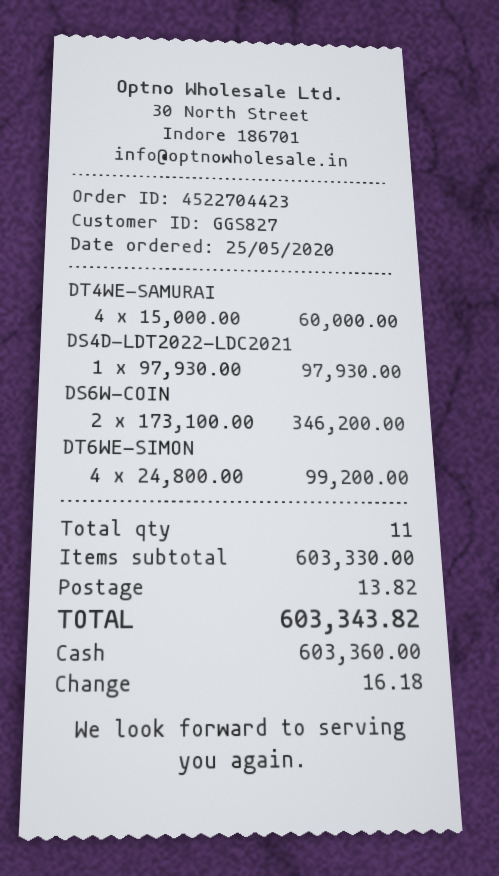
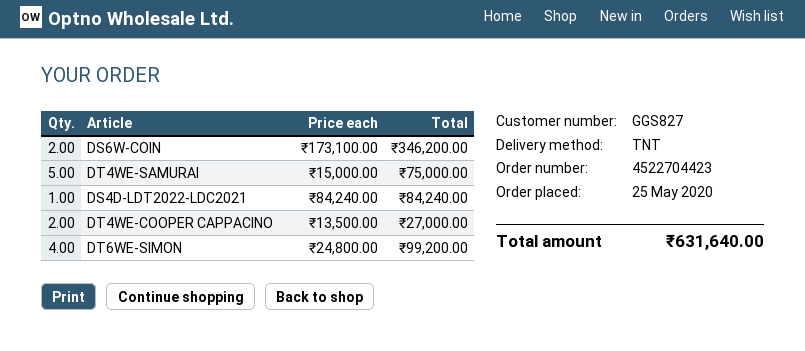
DT4WE-SAMURAI: 4 x 15000.00 = 60000.00 -> 5 x 15000.00 = 75000.00
DS4D-LDT2022-LDC2021: 1 x 97930.00 = 97930.00 -> 1 x 84240.00 = 84240.00
DT4WE-COOPER CAPPACINO: none -> 2 x 13500.00 = 27000.00
shipping: 13.82 -> none
total: 603343.82 -> 631640.00

